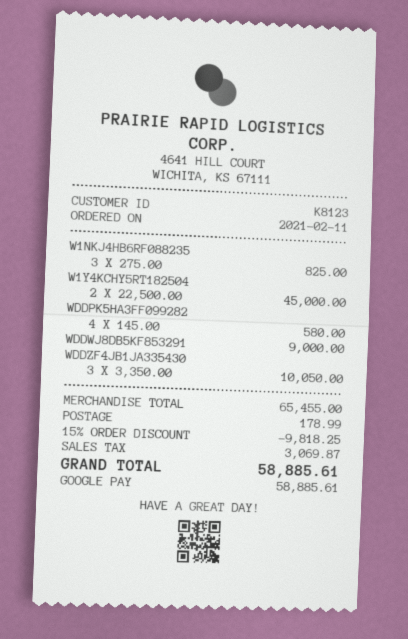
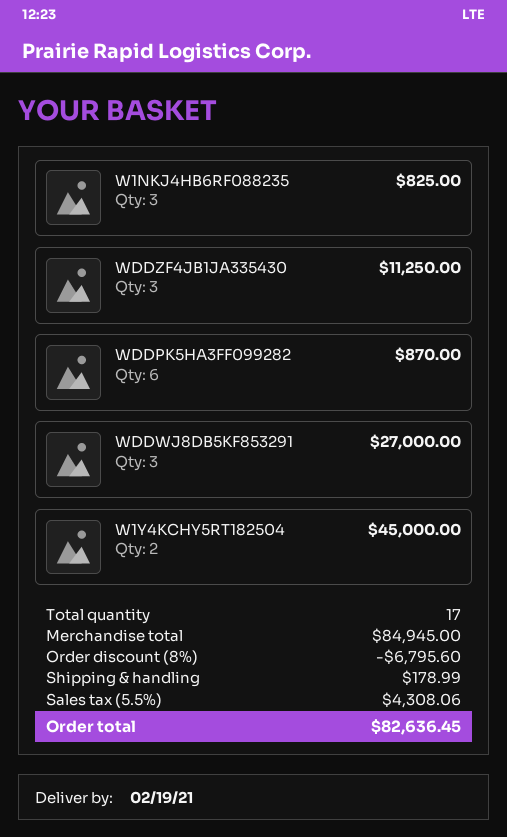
WDDPK5HA3FF099282: 4 for 580.00 -> 6 for 870.00
WDDWJ8DB5KF853291: 1 for 9000.00 -> 3 for 27000.00
WDDZF4JB1JA335430: 3 for 10050.00 -> 3 for 11250.00
subtotal: 65455.00 -> 84945.00
discount: 15% = 9818.25 -> 8% = 6795.60
tax: 3069.87 -> 4308.06
total: 58885.61 -> 82636.45

